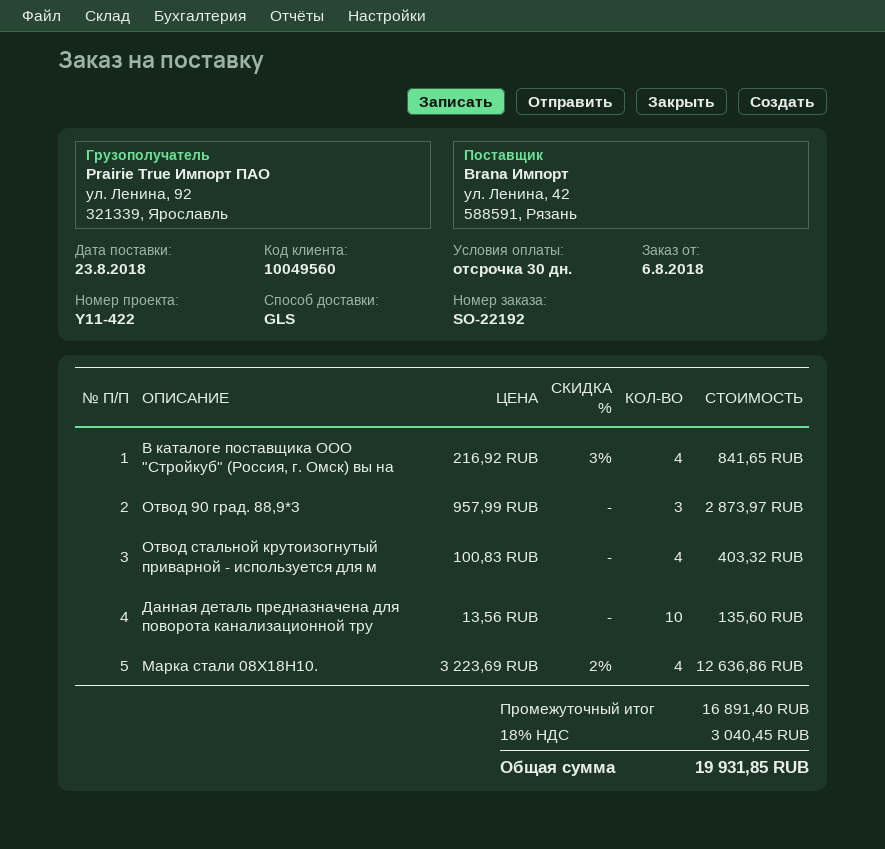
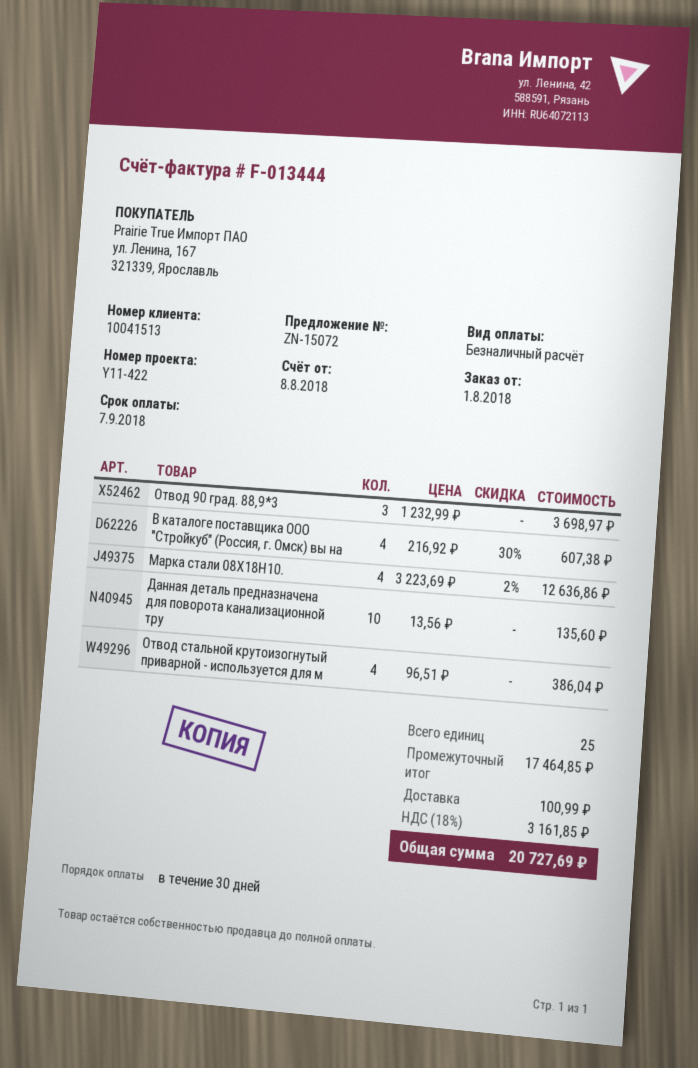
order date: 2018-08-06 -> 2018-08-01
customer number: 10049560 -> 10041513
В каталоге поставщика ООО "Стройкуб" (Россия, г. Омск) вы на: 4 x 216.92 - 3% = 841.65 -> 4 x 216.92 - 30% = 607.38
Отвод 90 град. 88,9*3: 3 x 957.99 = 2873.97 -> 3 x 1232.99 = 3698.97
Отвод стальной крутоизогнутый приварной - используется для м: 4 x 100.83 = 403.32 -> 4 x 96.51 = 386.04
subtotal: 16891.40 -> 17464.85
shipping: none -> 100.99
tax: 18% = 3040.45 -> 18% = 3161.85
total: 19931.85 -> 20727.69

